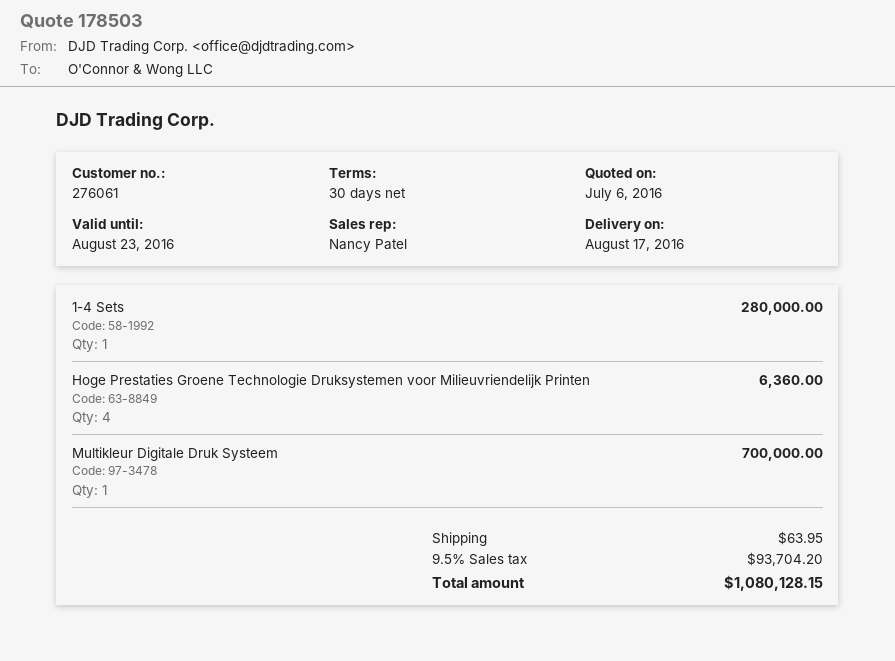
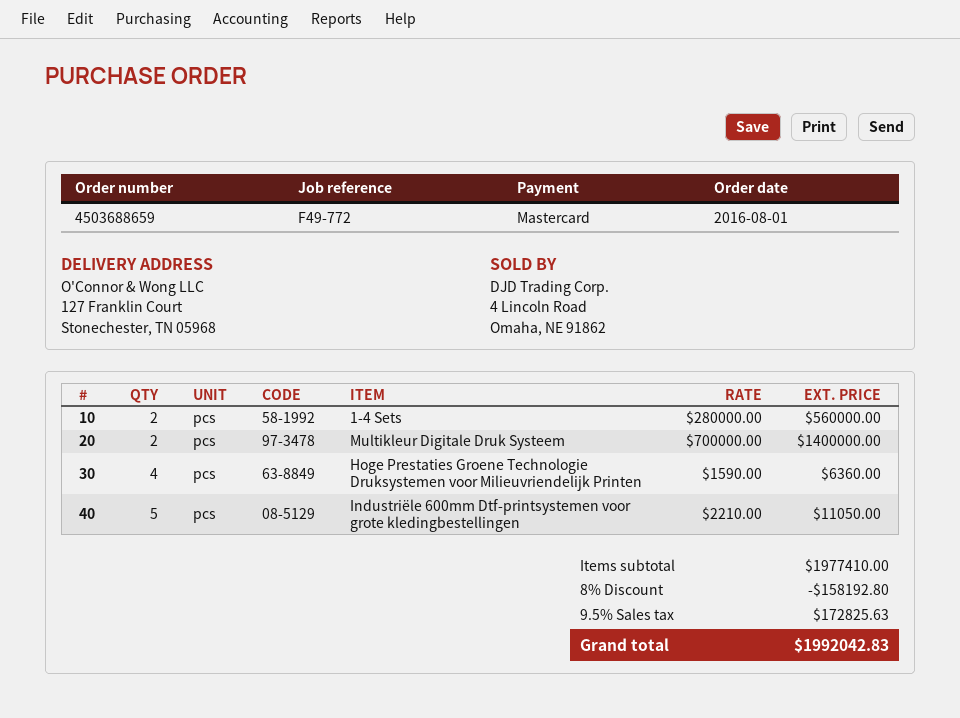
1-4 Sets: 1 for 280000.00 -> 2 for 560000.00
Multikleur Digitale Druk Systeem: 1 for 700000.00 -> 2 for 1400000.00
Industriële 600mm Dtf-printsystemen voor grote kledingbestellingen: none -> 5 for 11050.00
discount: none -> 8% = 158192.80
shipping: 63.95 -> none
tax: 9.5% = 93704.20 -> 9.5% = 172825.63
total: 1080128.15 -> 1992042.83

